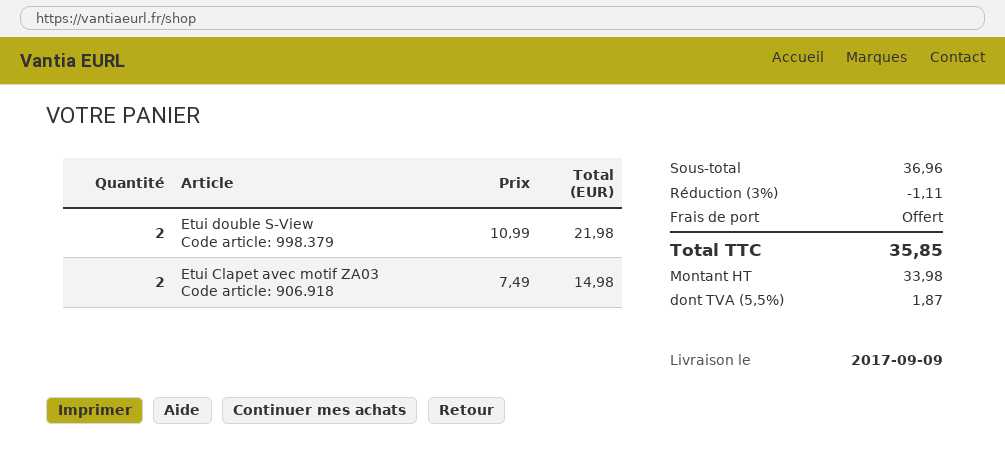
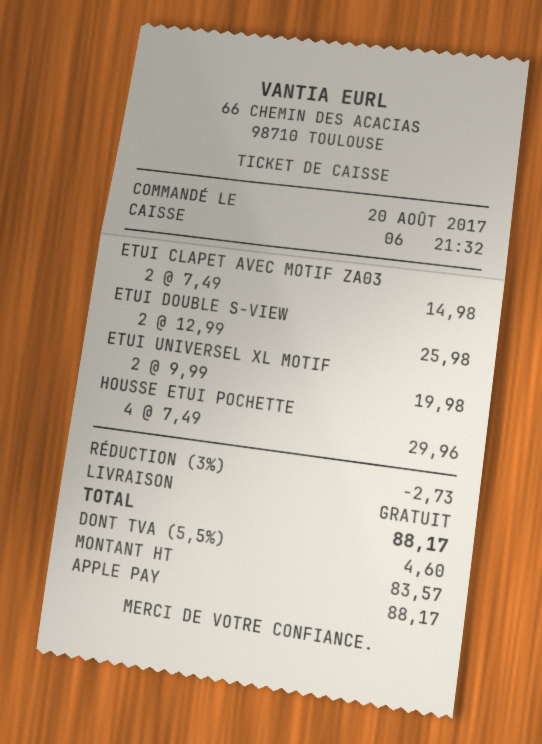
Etui double S-View: 2 x 10.99 = 21.98 -> 2 x 12.99 = 25.98
ETUI UNIVERSEL XL MOTIF: none -> 2 x 9.99 = 19.98
HOUSSE ETUI POCHETTE: none -> 4 x 7.49 = 29.96
discount: 3% = 1.11 -> 3% = 2.73
net: 33.98 -> 83.57
tax: 5.5% = 1.87 -> 5.5% = 4.60
total: 35.85 -> 88.17

